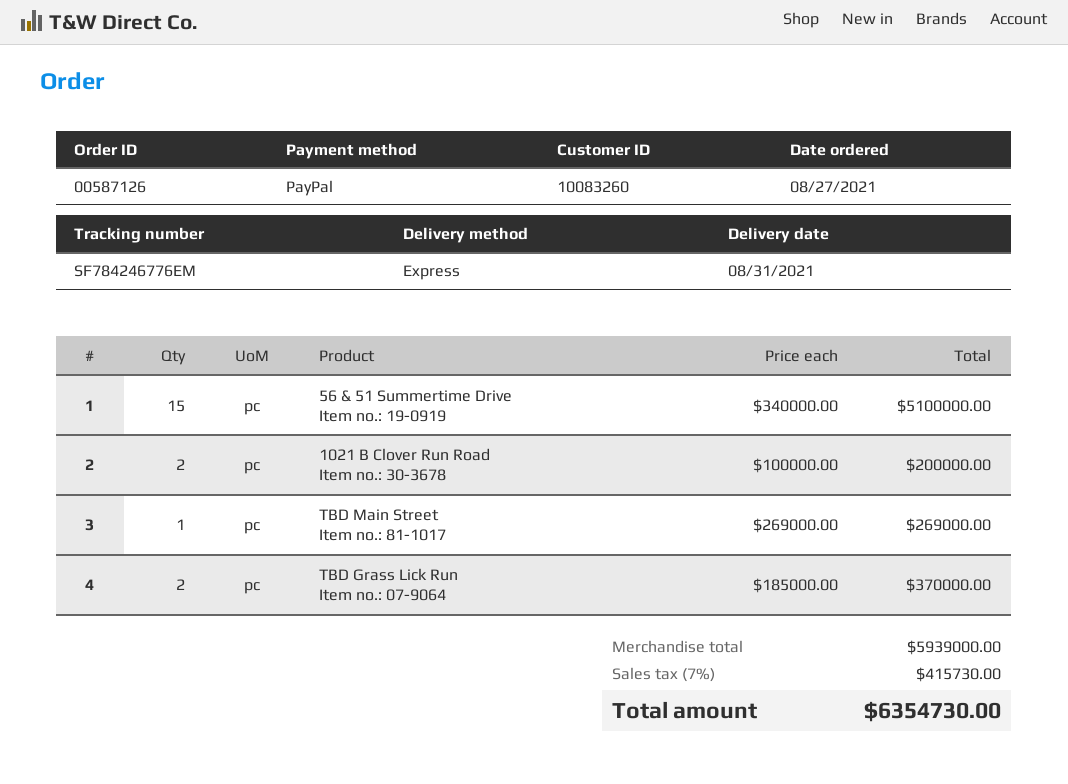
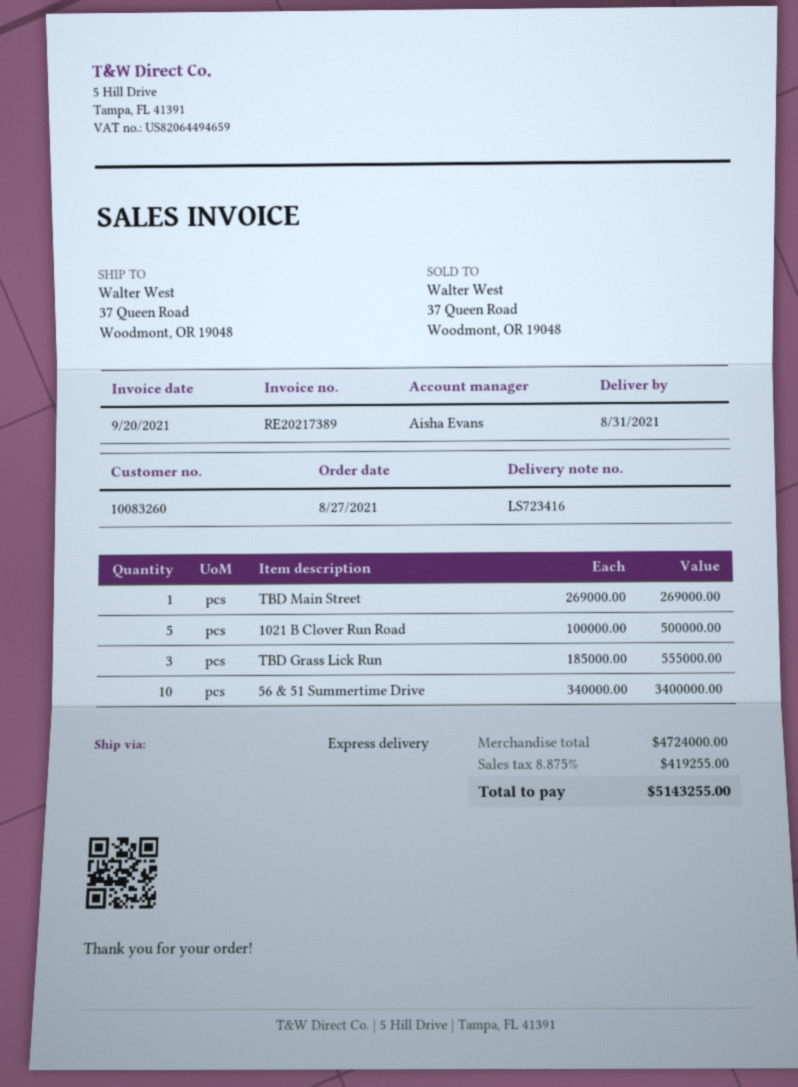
56 & 51 Summertime Drive: 15 x 340000.00 = 5100000.00 -> 10 x 340000.00 = 3400000.00
1021 B Clover Run Road: 2 x 100000.00 = 200000.00 -> 5 x 100000.00 = 500000.00
TBD Grass Lick Run: 2 x 185000.00 = 370000.00 -> 3 x 185000.00 = 555000.00
subtotal: 5939000.00 -> 4724000.00
tax: 7% = 415730.00 -> 8.875% = 419255.00
total: 6354730.00 -> 5143255.00

